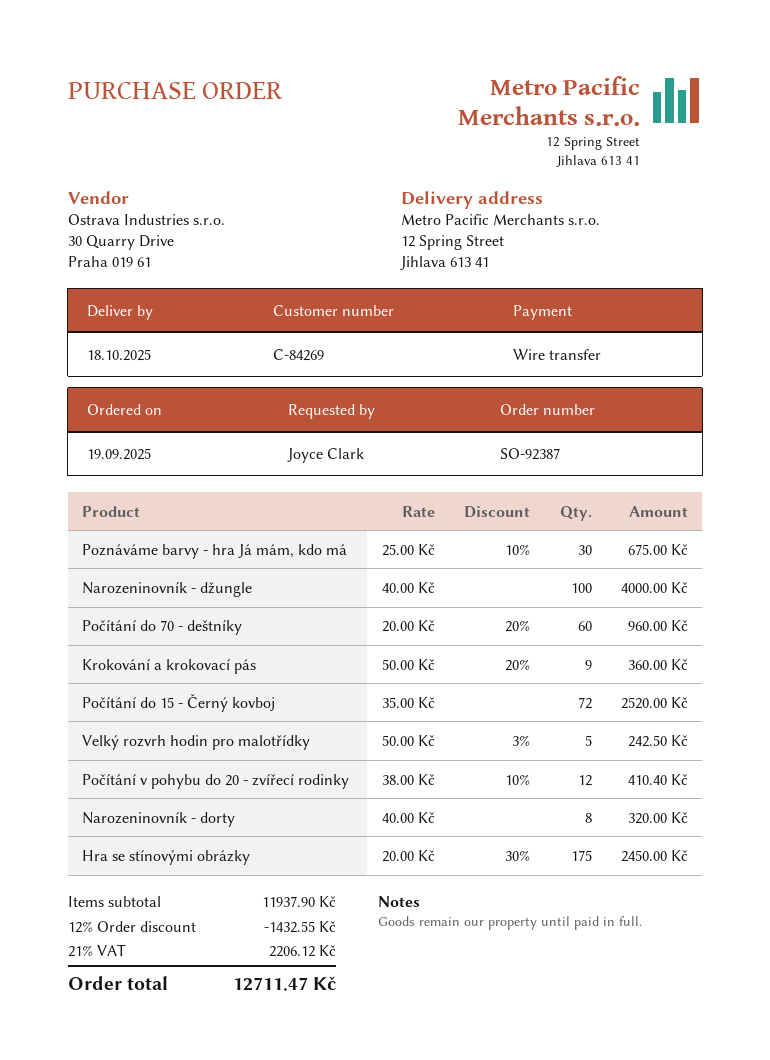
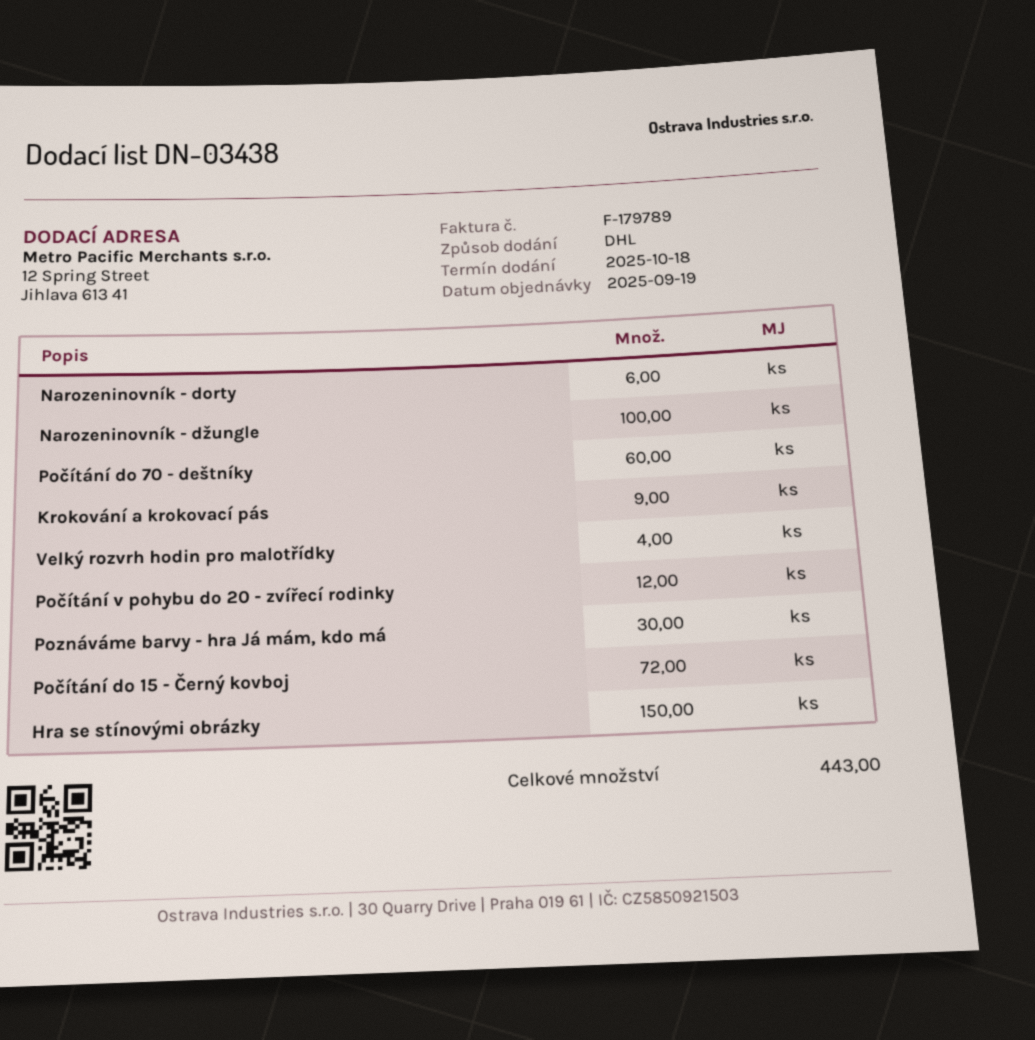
Velký rozvrh hodin pro malotřídky: 5 -> 4
Narozeninovník - dorty: 8 -> 6
Hra se stínovými obrázky: 175 -> 150

